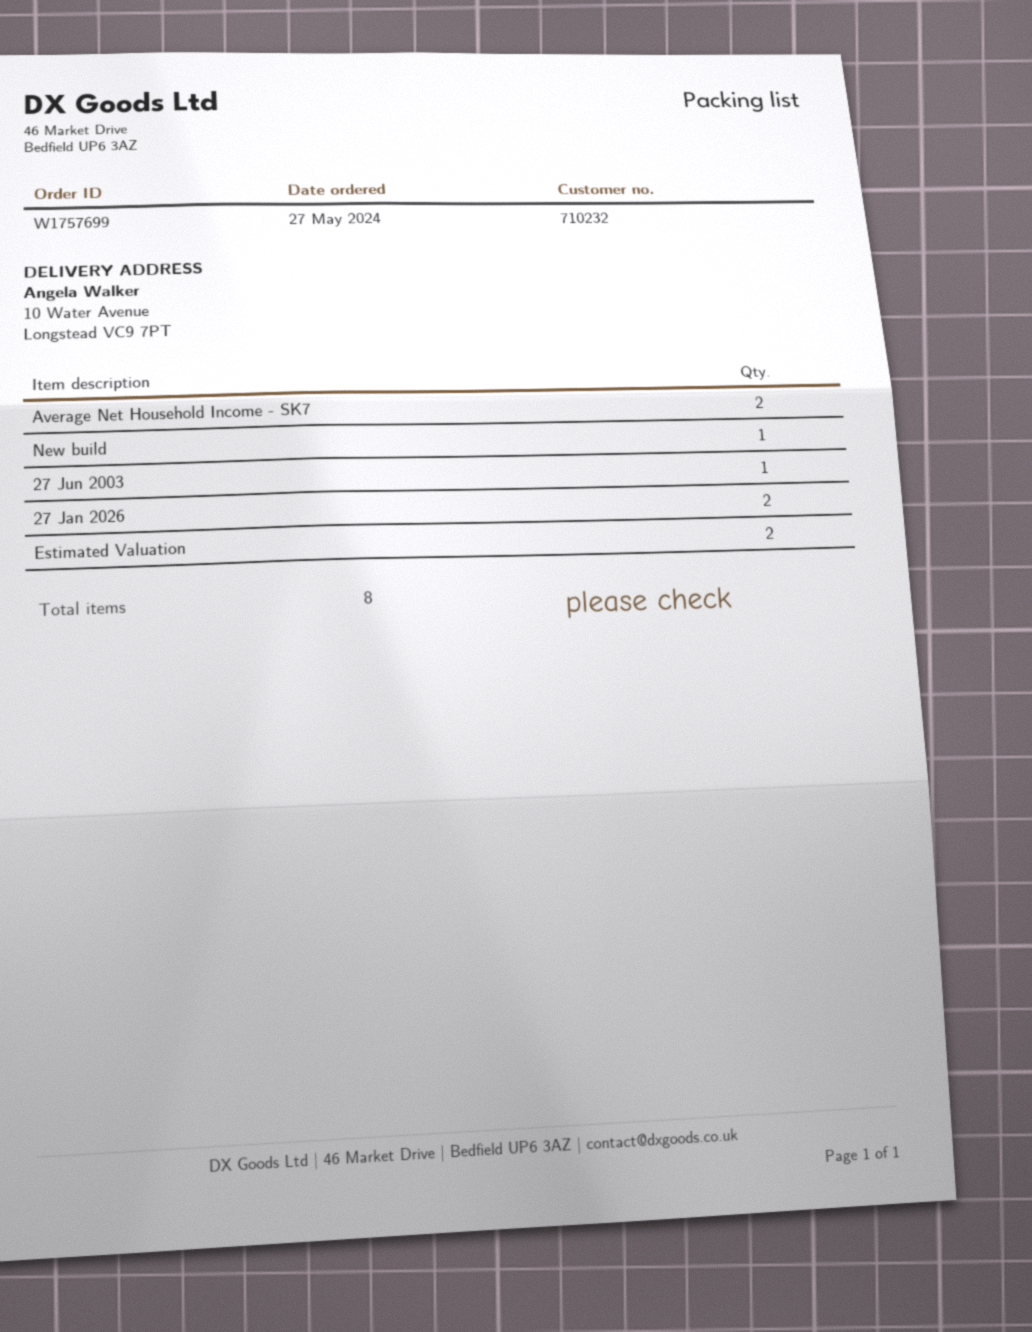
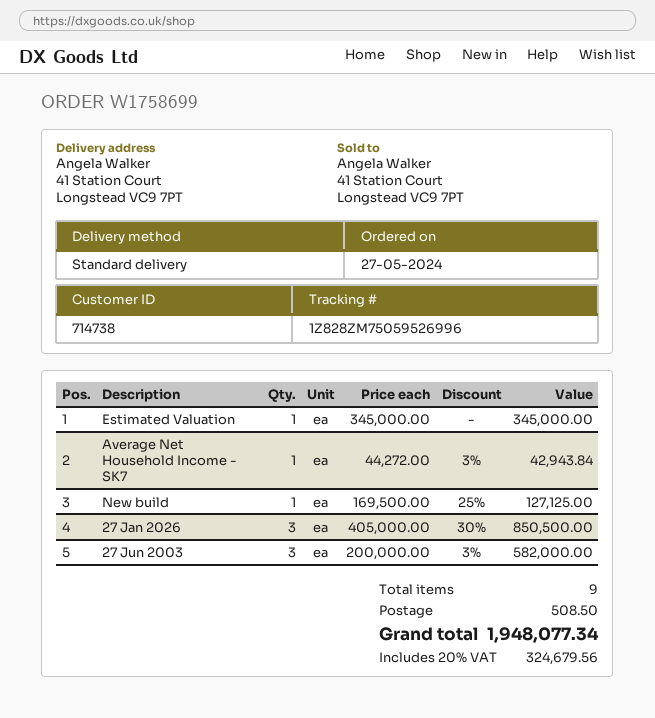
order number: W1757699 -> W1758699
customer number: 710232 -> 714738
ship to: 10 Water Avenue, Longstead VC9 7PT -> 41 Station Court, Longstead VC9 7PT
Average Net Household Income - SK7: 2 -> 1
27 Jun 2003: 1 -> 3
27 Jan 2026: 2 -> 3
Estimated Valuation: 2 -> 1
total quantity: 8 -> 9

